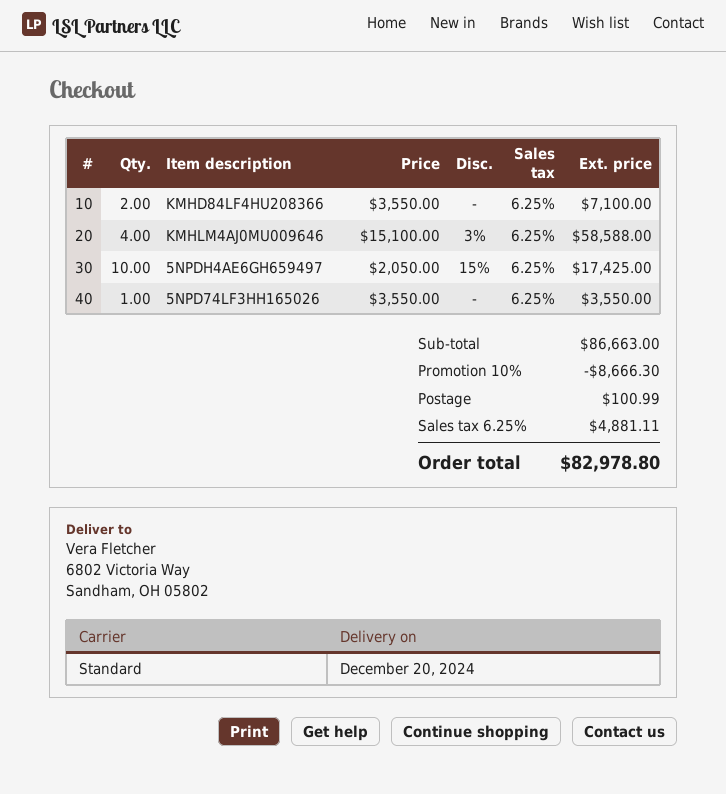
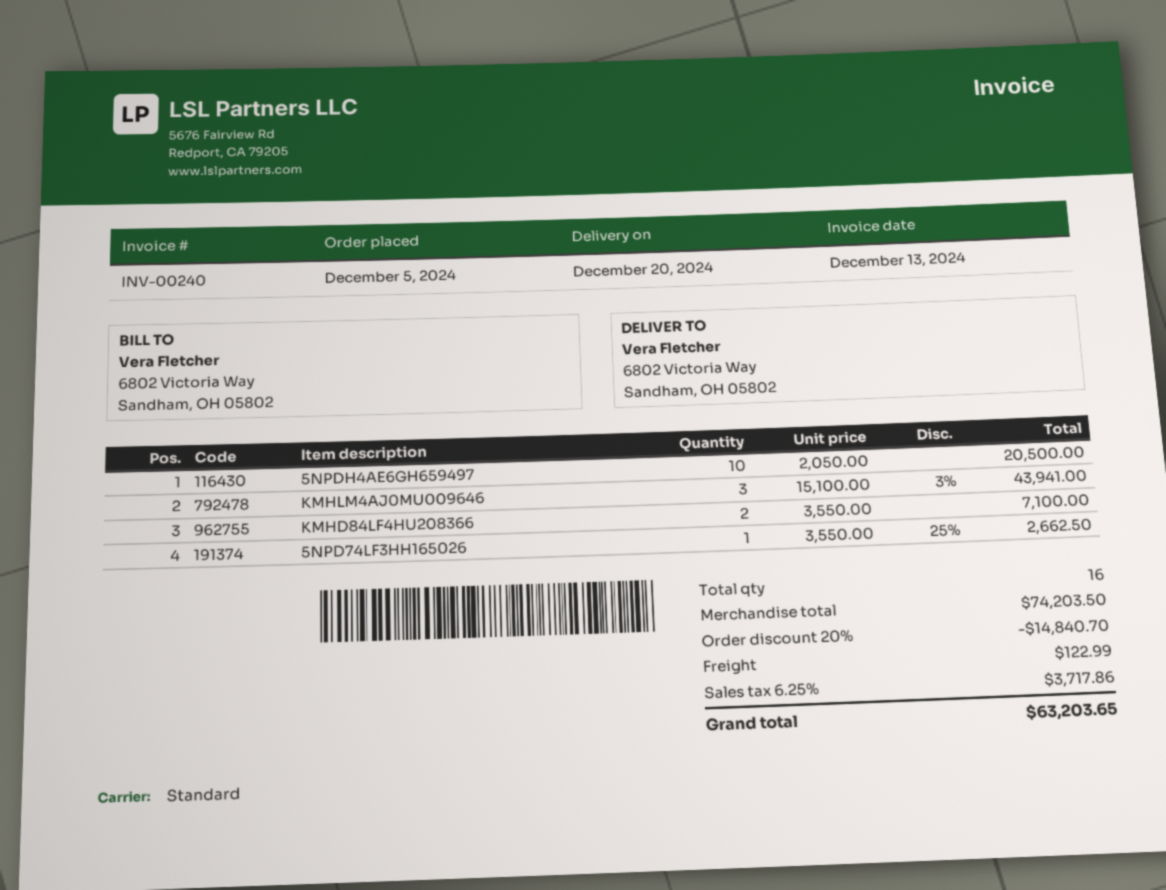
KMHLM4AJ0MU009646: 4 x 15100.00 - 3% = 58588.00 -> 3 x 15100.00 - 3% = 43941.00
5NPDH4AE6GH659497: 10 x 2050.00 - 15% = 17425.00 -> 10 x 2050.00 = 20500.00
5NPD74LF3HH165026: 1 x 3550.00 = 3550.00 -> 1 x 3550.00 - 25% = 2662.50
subtotal: 86663.00 -> 74203.50
discount: 10% = 8666.30 -> 20% = 14840.70
shipping: 100.99 -> 122.99
tax: 6.25% = 4881.11 -> 6.25% = 3717.86
total: 82978.80 -> 63203.65

